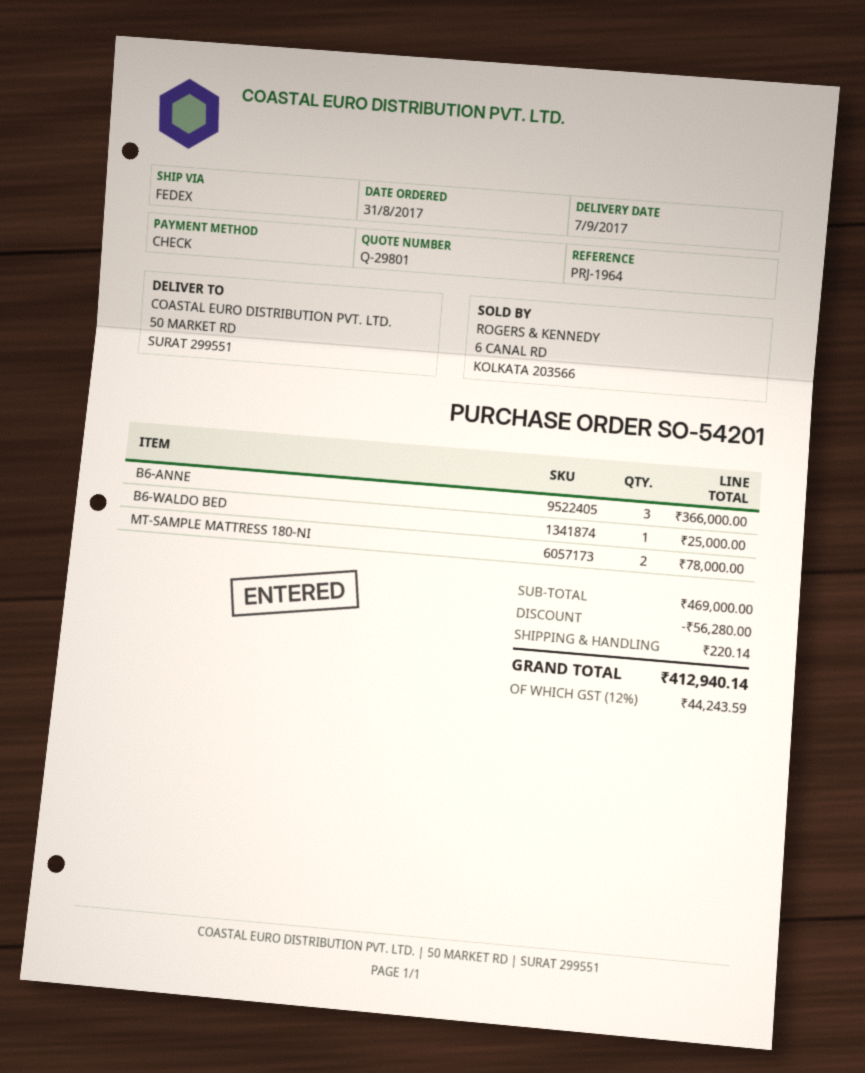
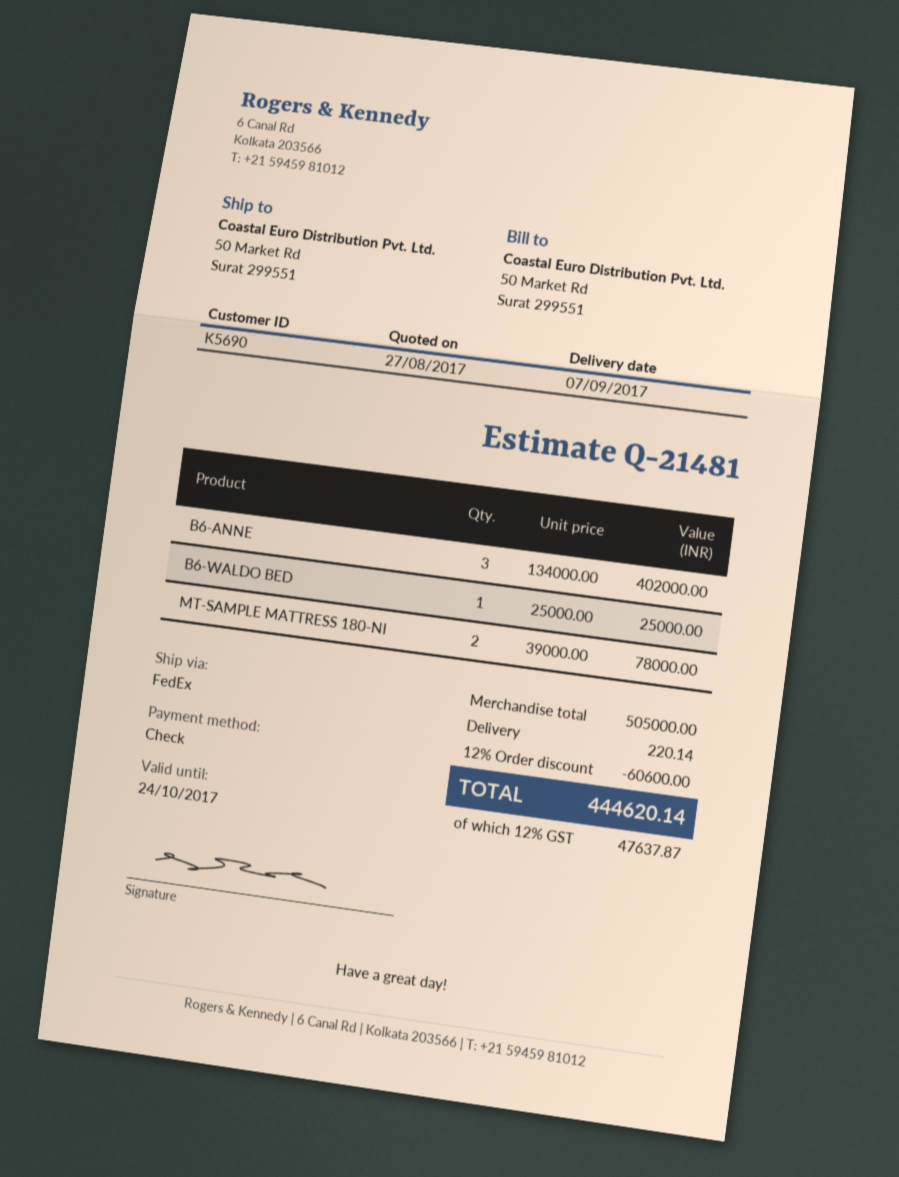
quote number: Q-29801 -> Q-21481
B6-ANNE: 3 for 366000.00 -> 3 for 402000.00
subtotal: 469000.00 -> 505000.00
discount: 56280.00 -> 60600.00
tax: 12% = 44243.59 -> 12% = 47637.87
total: 412940.14 -> 444620.14

